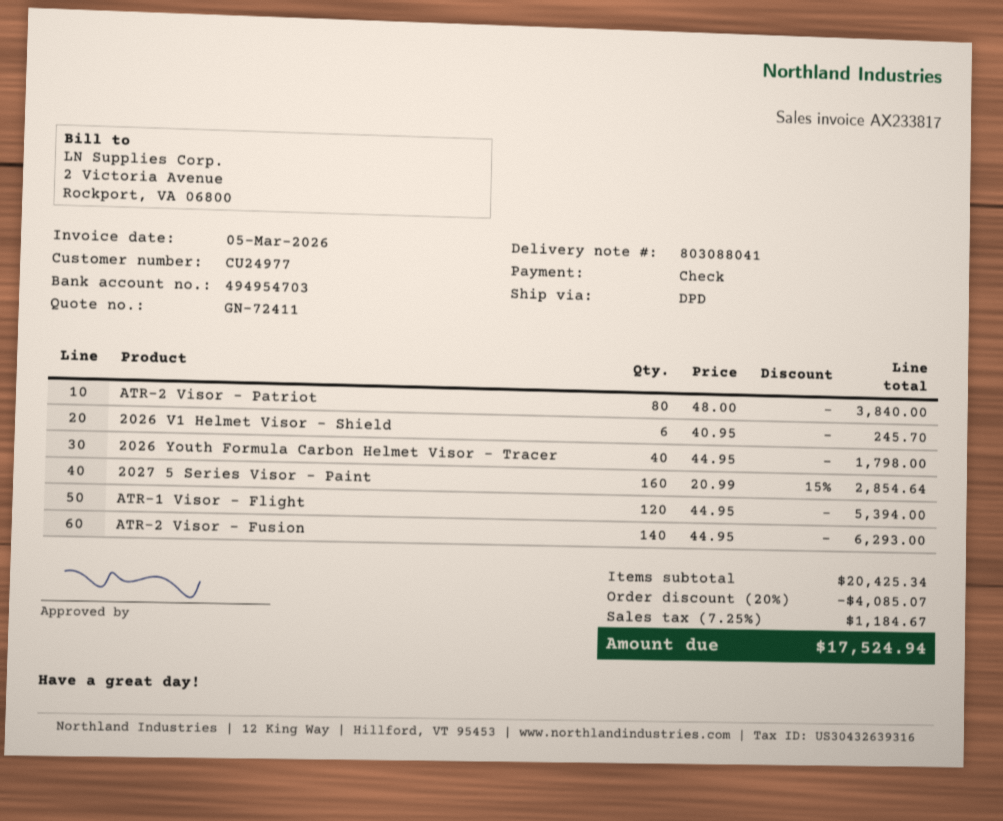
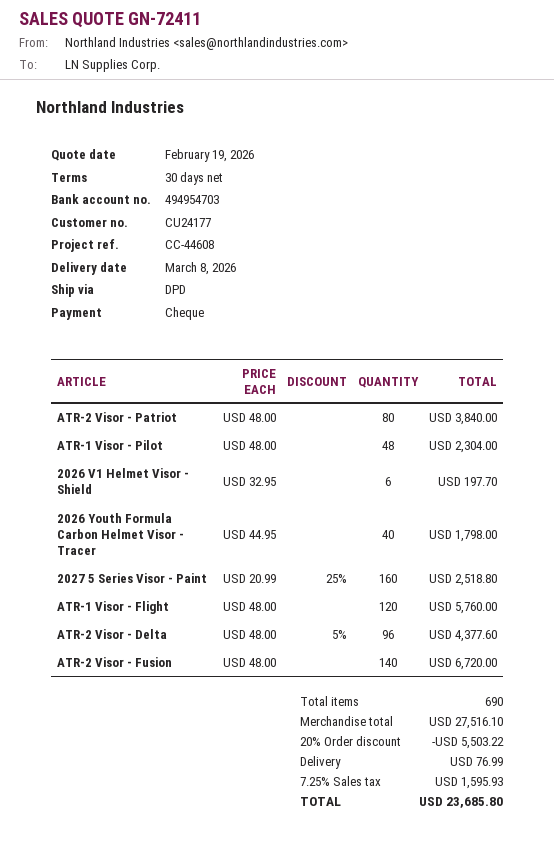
customer number: CU24977 -> CU24177
2026 V1 Helmet Visor - Shield: 6 x 40.95 = 245.70 -> 6 x 32.95 = 197.70
2027 5 Series Visor - Paint: 160 x 20.99 - 15% = 2854.64 -> 160 x 20.99 - 25% = 2518.80
ATR-1 Visor - Flight: 120 x 44.95 = 5394.00 -> 120 x 48.00 = 5760.00
ATR-2 Visor - Fusion: 140 x 44.95 = 6293.00 -> 140 x 48.00 = 6720.00
ATR-1 Visor - Pilot: none -> 48 x 48.00 = 2304.00
ATR-2 Visor - Delta: none -> 96 x 48.00 - 5% = 4377.60
subtotal: 20425.34 -> 27516.10
discount: 20% = 4085.07 -> 20% = 5503.22
shipping: none -> 76.99
tax: 7.25% = 1184.67 -> 7.25% = 1595.93
total: 17524.94 -> 23685.80

